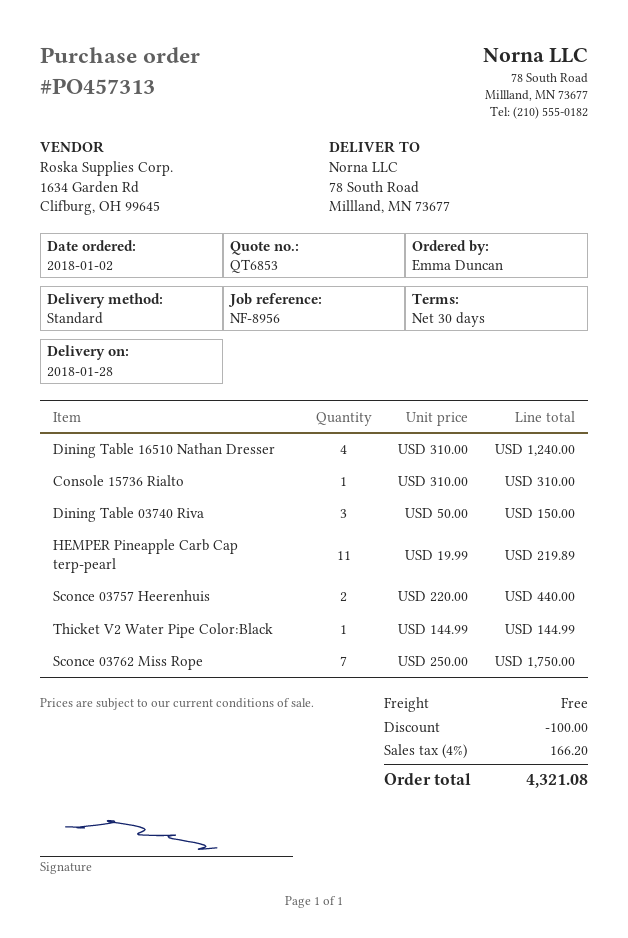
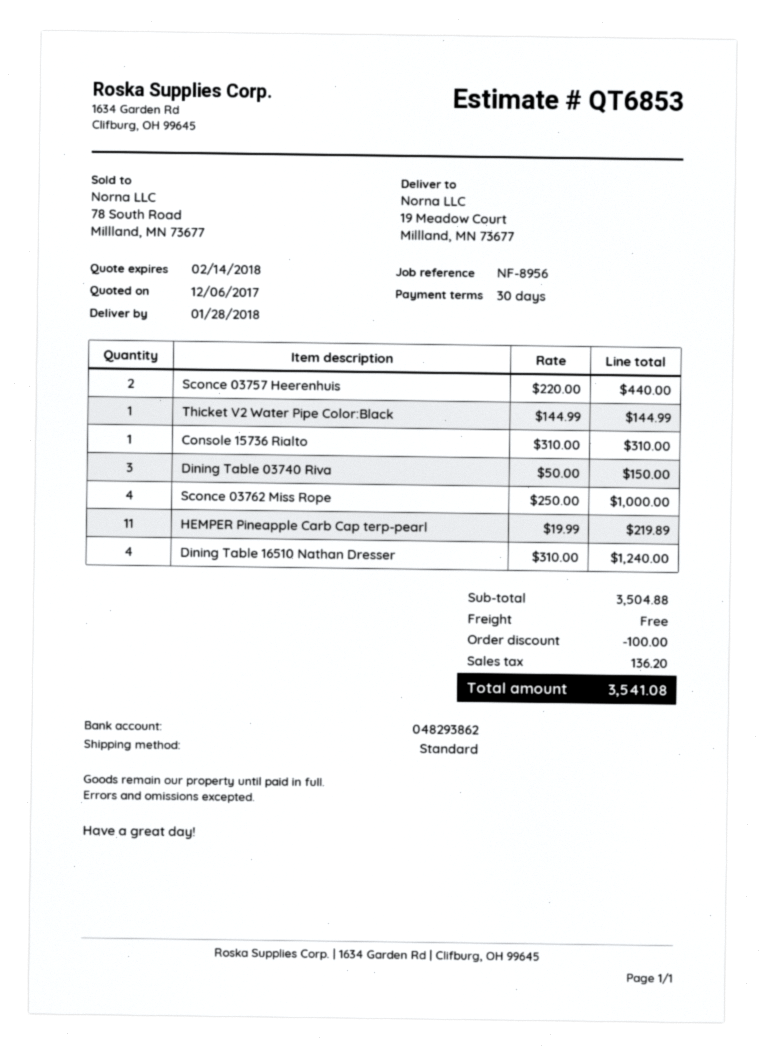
ship to: 78 South Road, Millland, MN 73677 -> 19 Meadow Court, Millland, MN 73677
Sconce 03762 Miss Rope: 7 x 250.00 = 1750.00 -> 4 x 250.00 = 1000.00
tax: 166.20 -> 136.20
total: 4321.08 -> 3541.08

